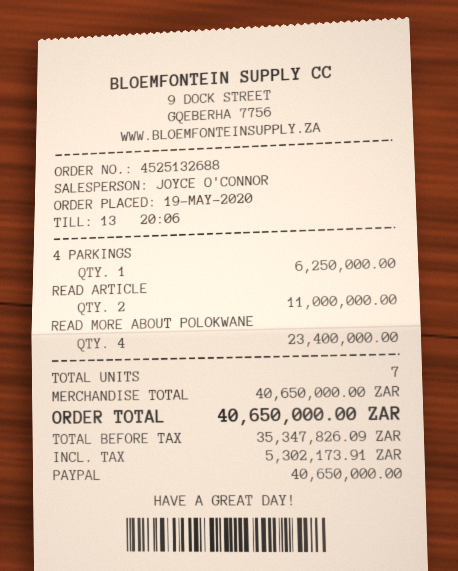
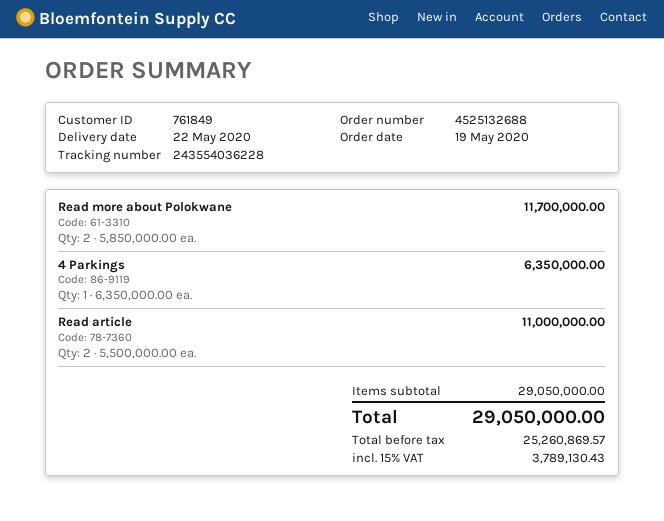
4 PARKINGS: 1 for 6250000.00 -> 1 for 6350000.00
READ MORE ABOUT POLOKWANE: 4 for 23400000.00 -> 2 for 11700000.00
subtotal: 40650000.00 -> 29050000.00
net: 35347826.09 -> 25260869.57
tax: 5302173.91 -> 3789130.43
total: 40650000.00 -> 29050000.00

